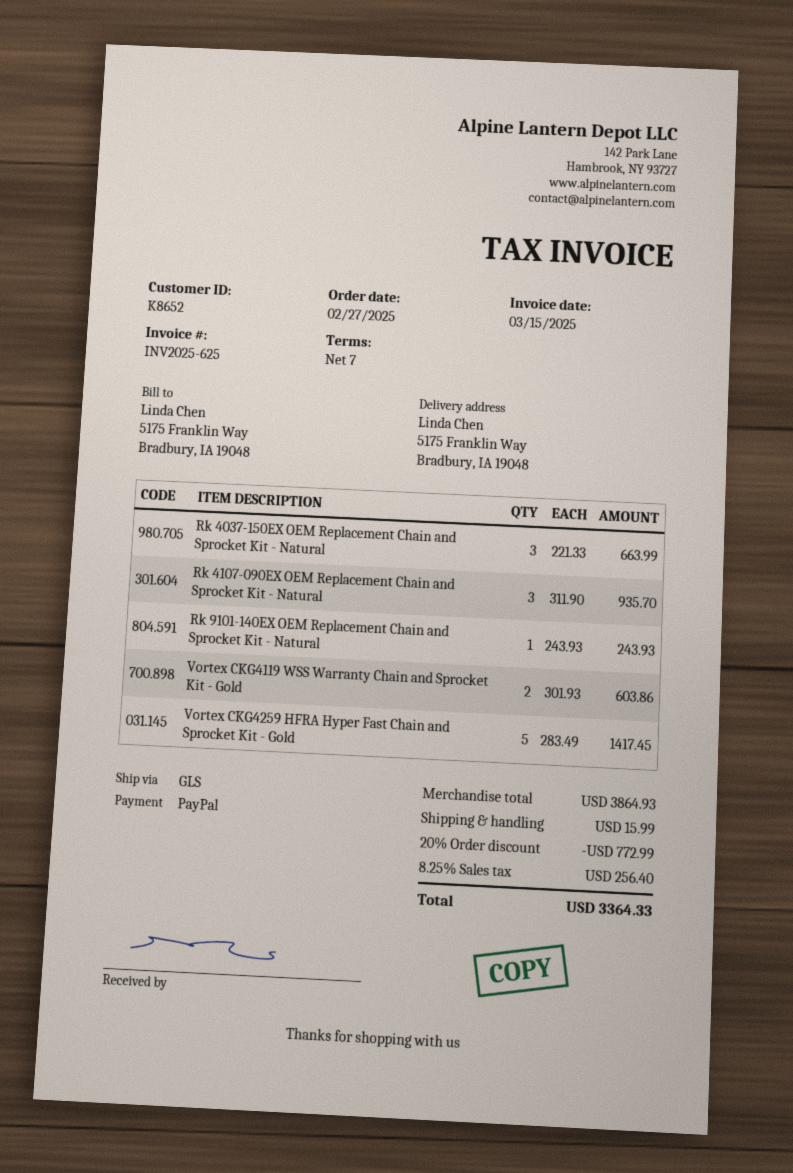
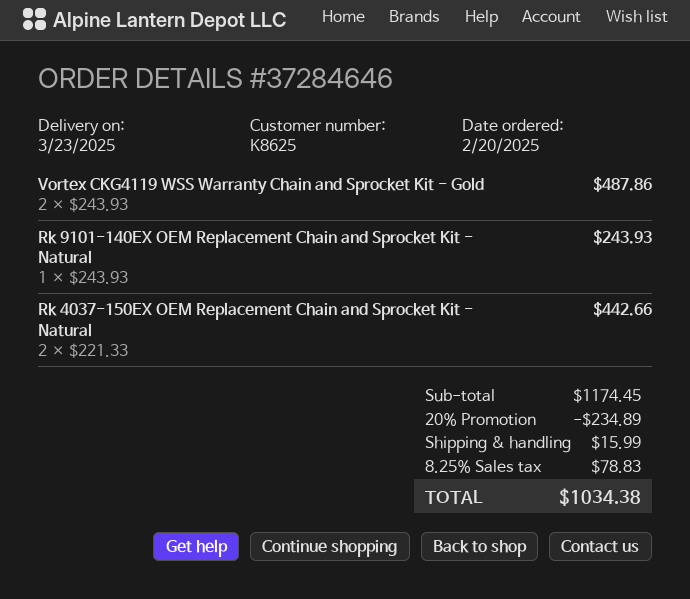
order date: 2025-02-27 -> 2025-02-20
customer number: K8652 -> K8625
Rk 4037-150EX OEM Replacement Chain and Sprocket Kit - Natural: 3 x 221.33 = 663.99 -> 2 x 221.33 = 442.66
Rk 4107-090EX OEM Replacement Chain and Sprocket Kit - Natural: 3 x 311.90 = 935.70 -> none
Vortex CKG4119 WSS Warranty Chain and Sprocket Kit - Gold: 2 x 301.93 = 603.86 -> 2 x 243.93 = 487.86
Vortex CKG4259 HFRA Hyper Fast Chain and Sprocket Kit - Gold: 5 x 283.49 = 1417.45 -> none
subtotal: 3864.93 -> 1174.45
discount: 20% = 772.99 -> 20% = 234.89
tax: 8.25% = 256.40 -> 8.25% = 78.83
total: 3364.33 -> 1034.38

